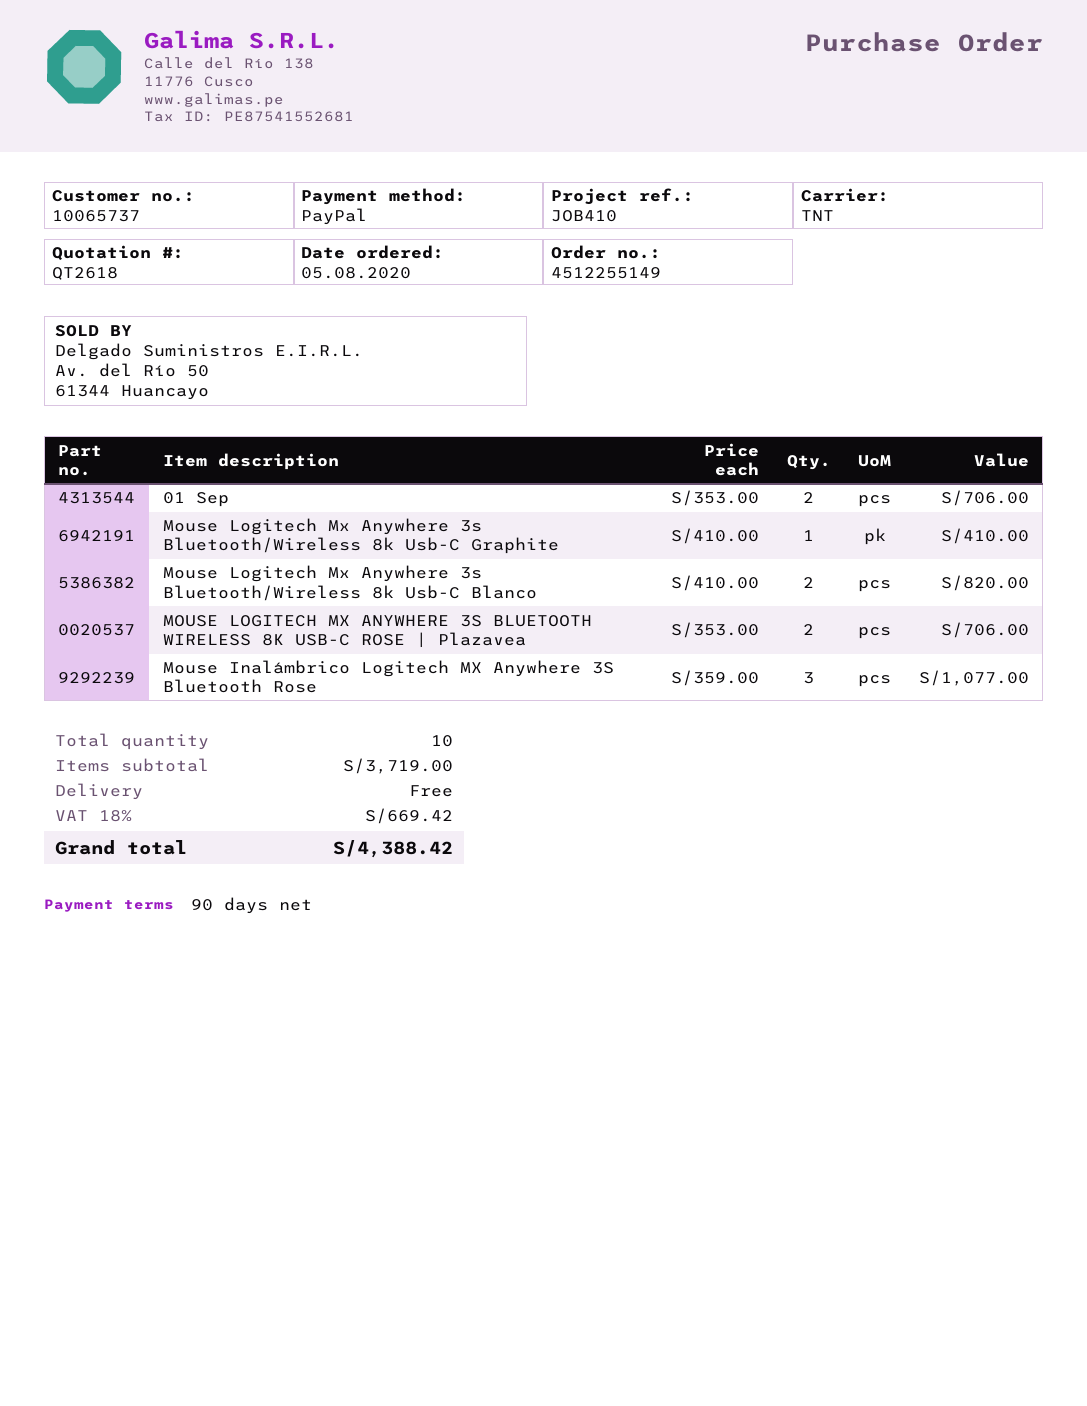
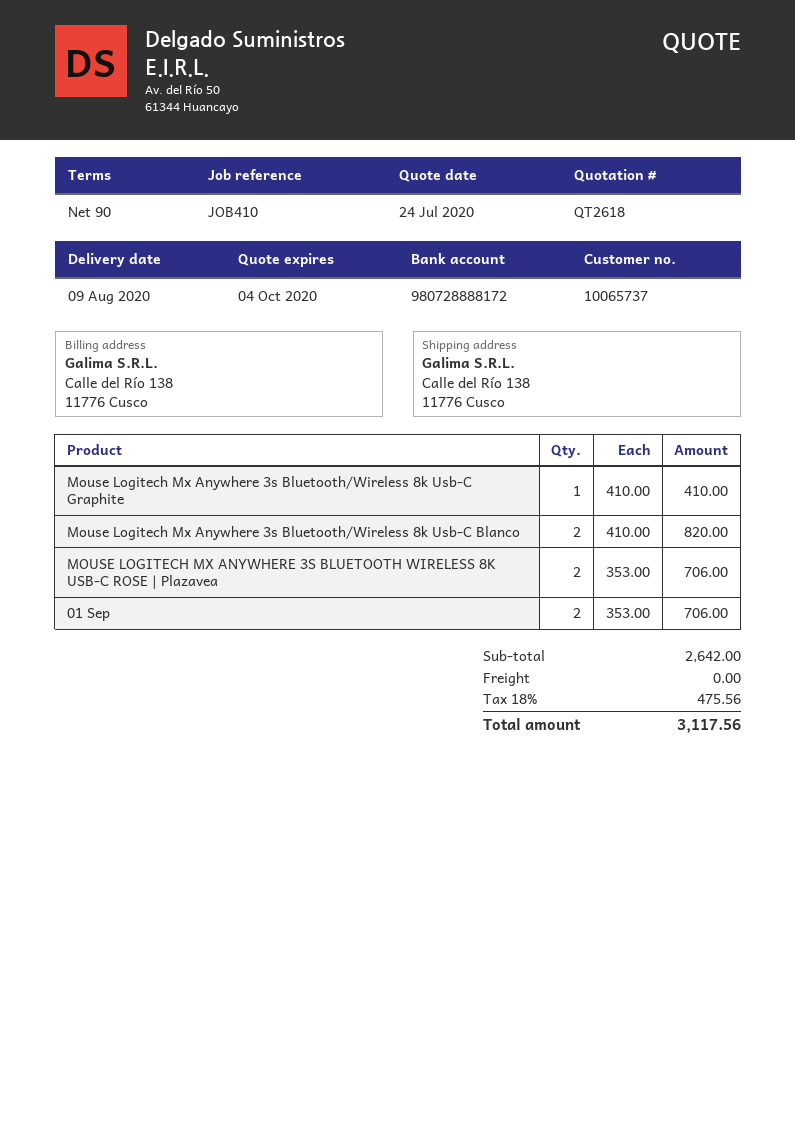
Mouse Inalámbrico Logitech MX Anywhere 3S Bluetooth Rose: 3 x 359.00 = 1077.00 -> none
subtotal: 3719.00 -> 2642.00
tax: 18% = 669.42 -> 18% = 475.56
total: 4388.42 -> 3117.56

